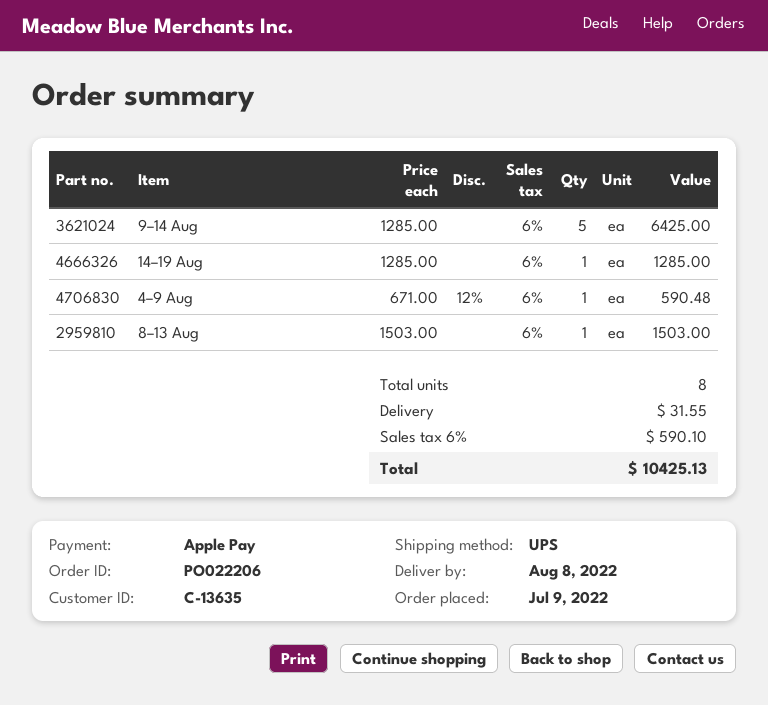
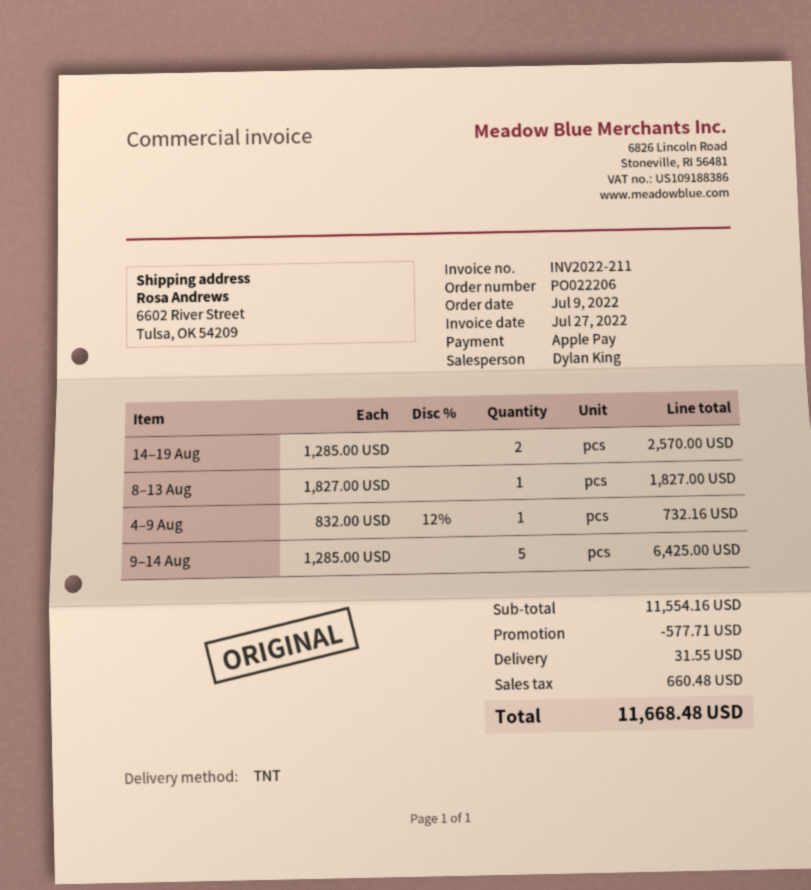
shipping method: UPS -> TNT
14–19 Aug: 1 x 1285.00 = 1285.00 -> 2 x 1285.00 = 2570.00
4–9 Aug: 1 x 671.00 - 12% = 590.48 -> 1 x 832.00 - 12% = 732.16
8–13 Aug: 1 x 1503.00 = 1503.00 -> 1 x 1827.00 = 1827.00
discount: none -> 577.71
tax: 590.10 -> 660.48
total: 10425.13 -> 11668.48

